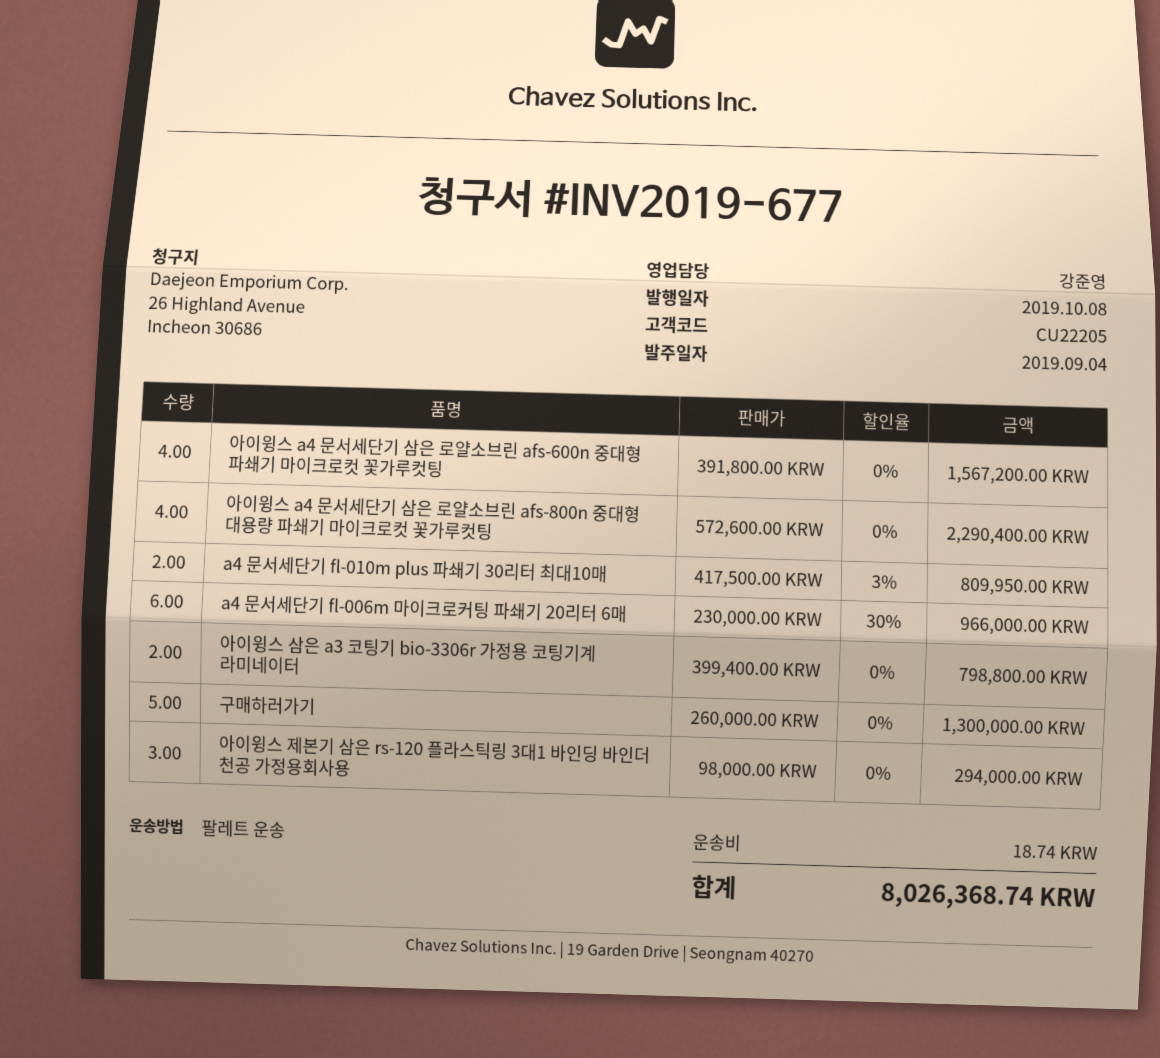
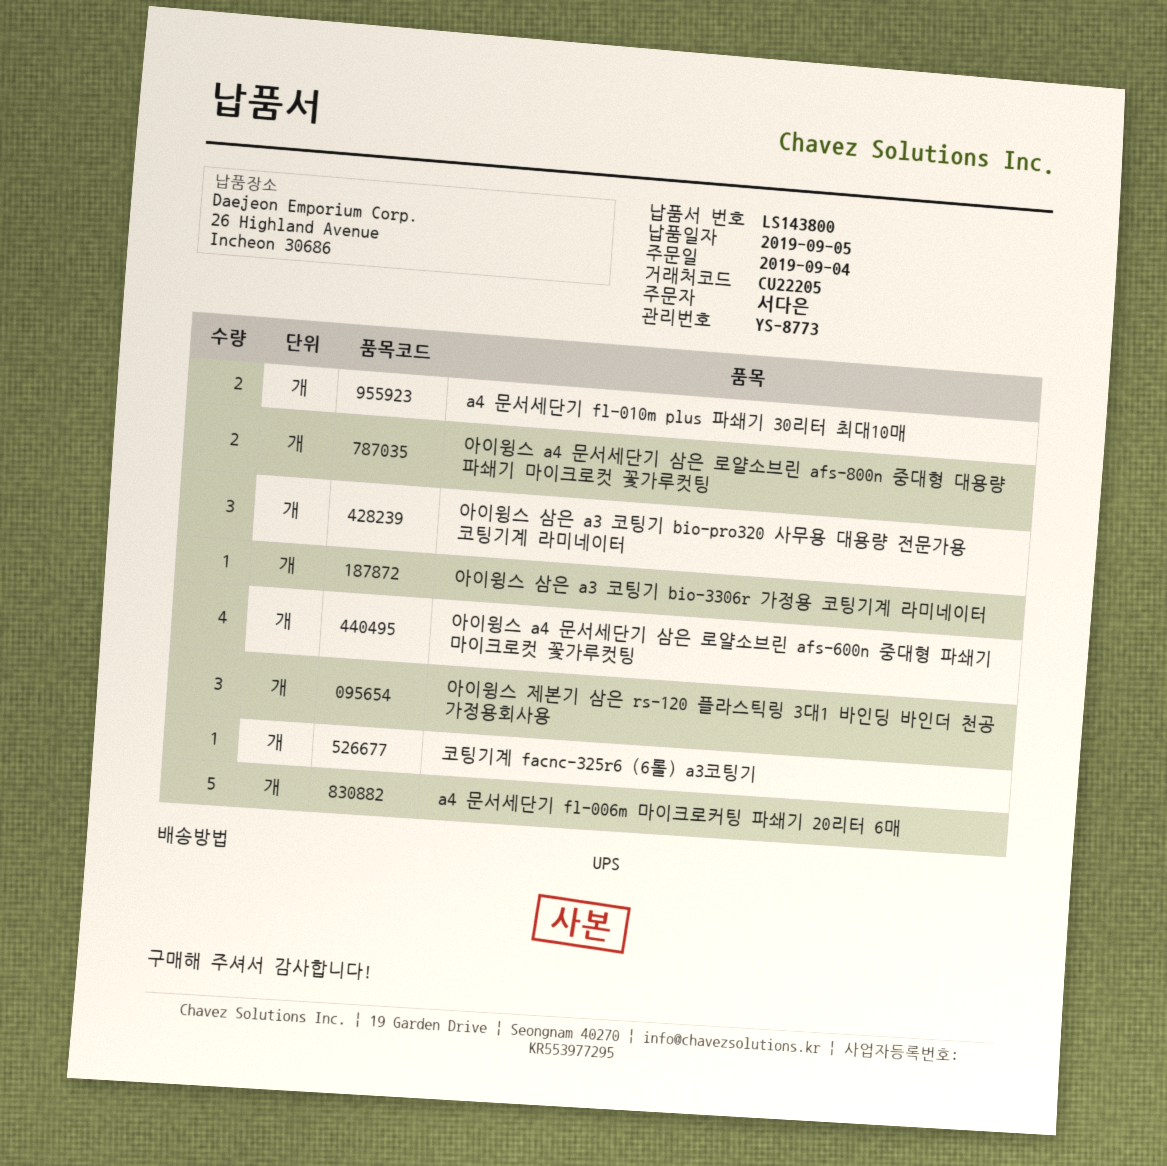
shipping method: pallet freight -> UPS
아이윙스 a4 문서세단기 삼은 로얄소브린 afs-800n 중대형 대용량 파쇄기 마이크로컷 꽃가루컷팅: 4 -> 2
a4 문서세단기 fl-006m 마이크로커팅 파쇄기 20리터 6매: 6 -> 5
아이윙스 삼은 a3 코팅기 bio-3306r 가정용 코팅기계 라미네이터: 2 -> 1
구매하러가기: 5 -> none
아이윙스 삼은 a3 코팅기 bio-pro320 사무용 대용량 전문가용 코팅기계 라미네이터: none -> 3
코팅기계 facnc-325r6 (6롤) a3코팅기: none -> 1

